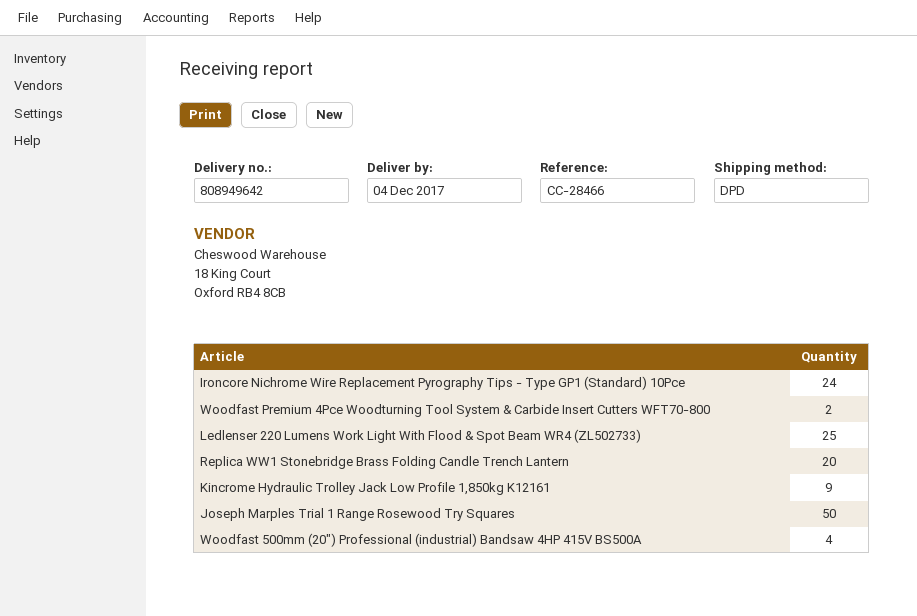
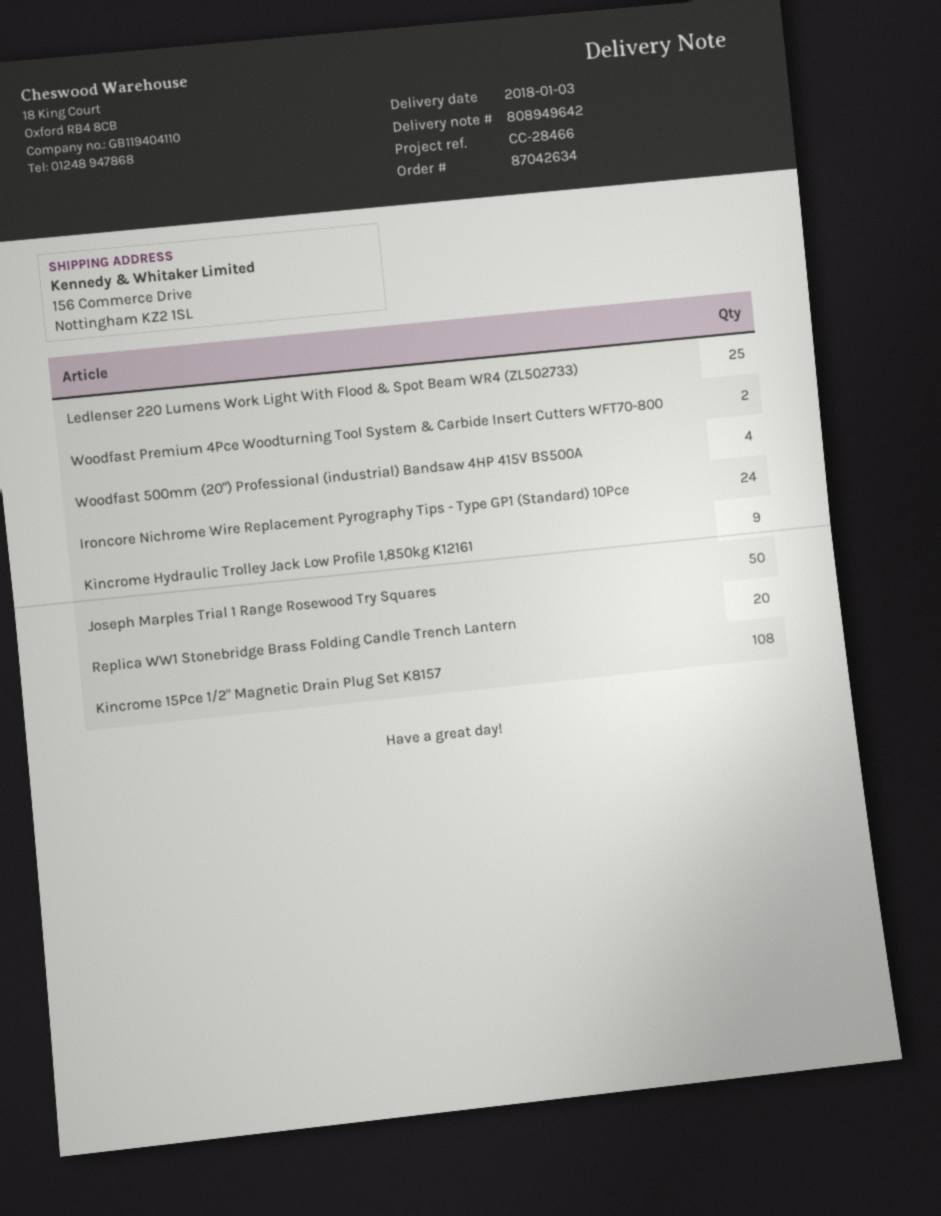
delivery date: 2017-12-04 -> 2018-01-03
Kincrome 15Pce 1/2" Magnetic Drain Plug Set K8157: none -> 108

